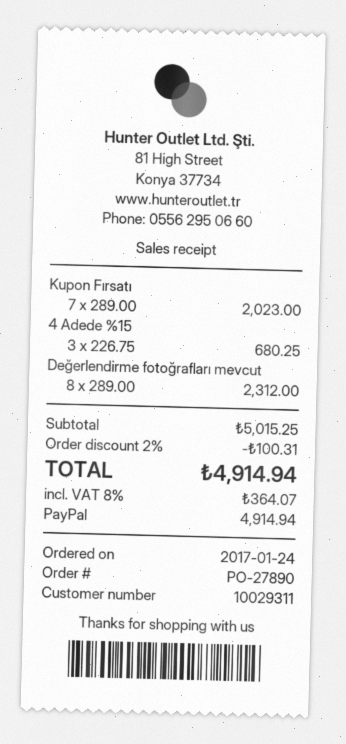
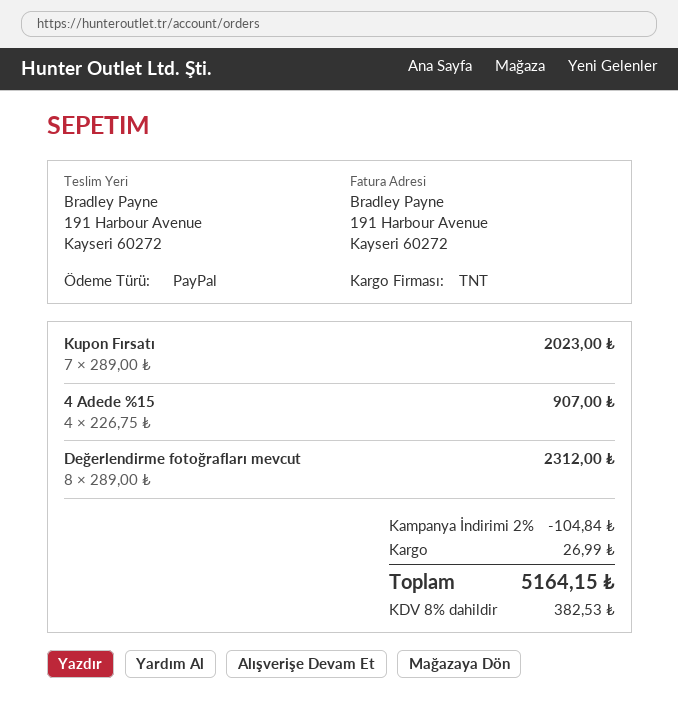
4 Adede %15: 3 x 226.75 = 680.25 -> 4 x 226.75 = 907.00
discount: 2% = 100.31 -> 2% = 104.84
shipping: none -> 26.99
tax: 8% = 364.07 -> 8% = 382.53
total: 4914.94 -> 5164.15

